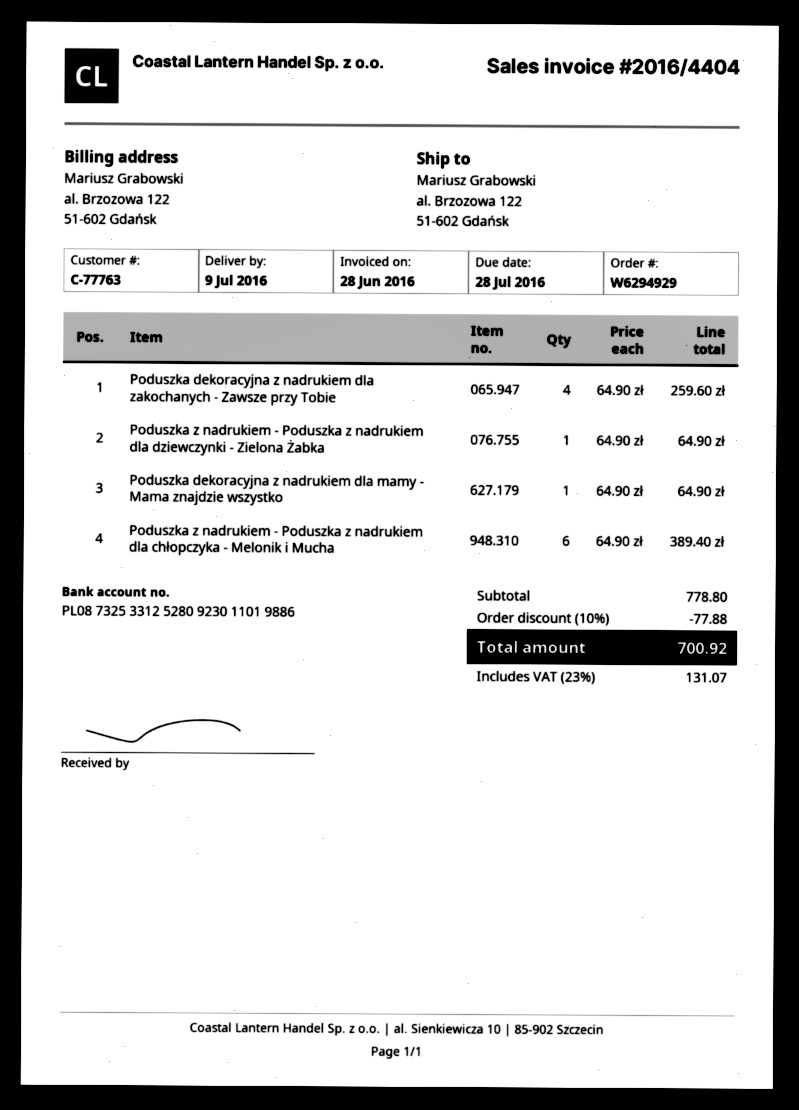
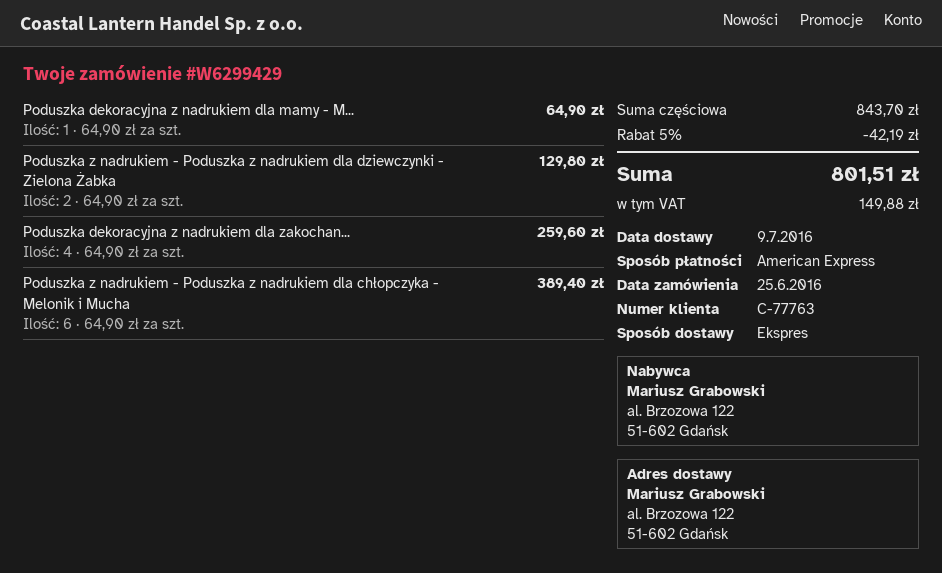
order number: W6294929 -> W6299429
Poduszka z nadrukiem - Poduszka z nadrukiem dla dziewczynki - Zielona Żabka: 1 x 64.90 = 64.90 -> 2 x 64.90 = 129.80
subtotal: 778.80 -> 843.70
discount: 10% = 77.88 -> 5% = 42.19
tax: 131.07 -> 149.88
total: 700.92 -> 801.51

